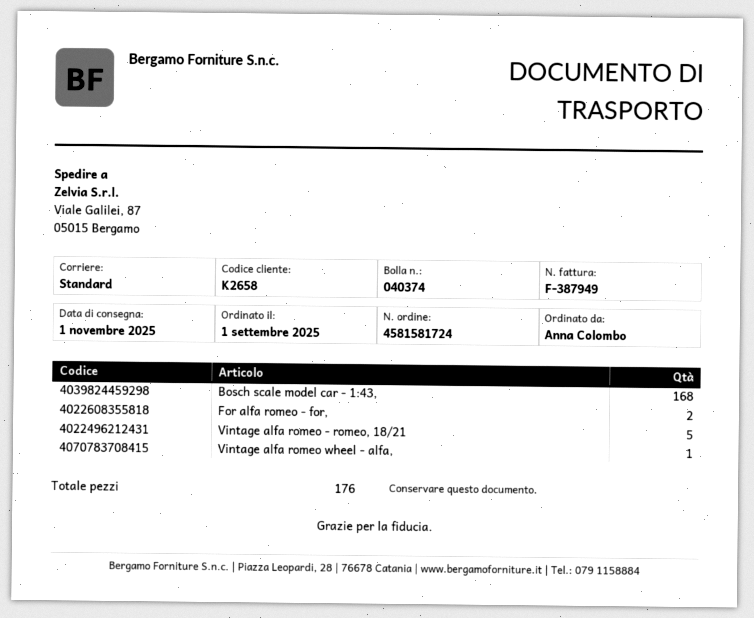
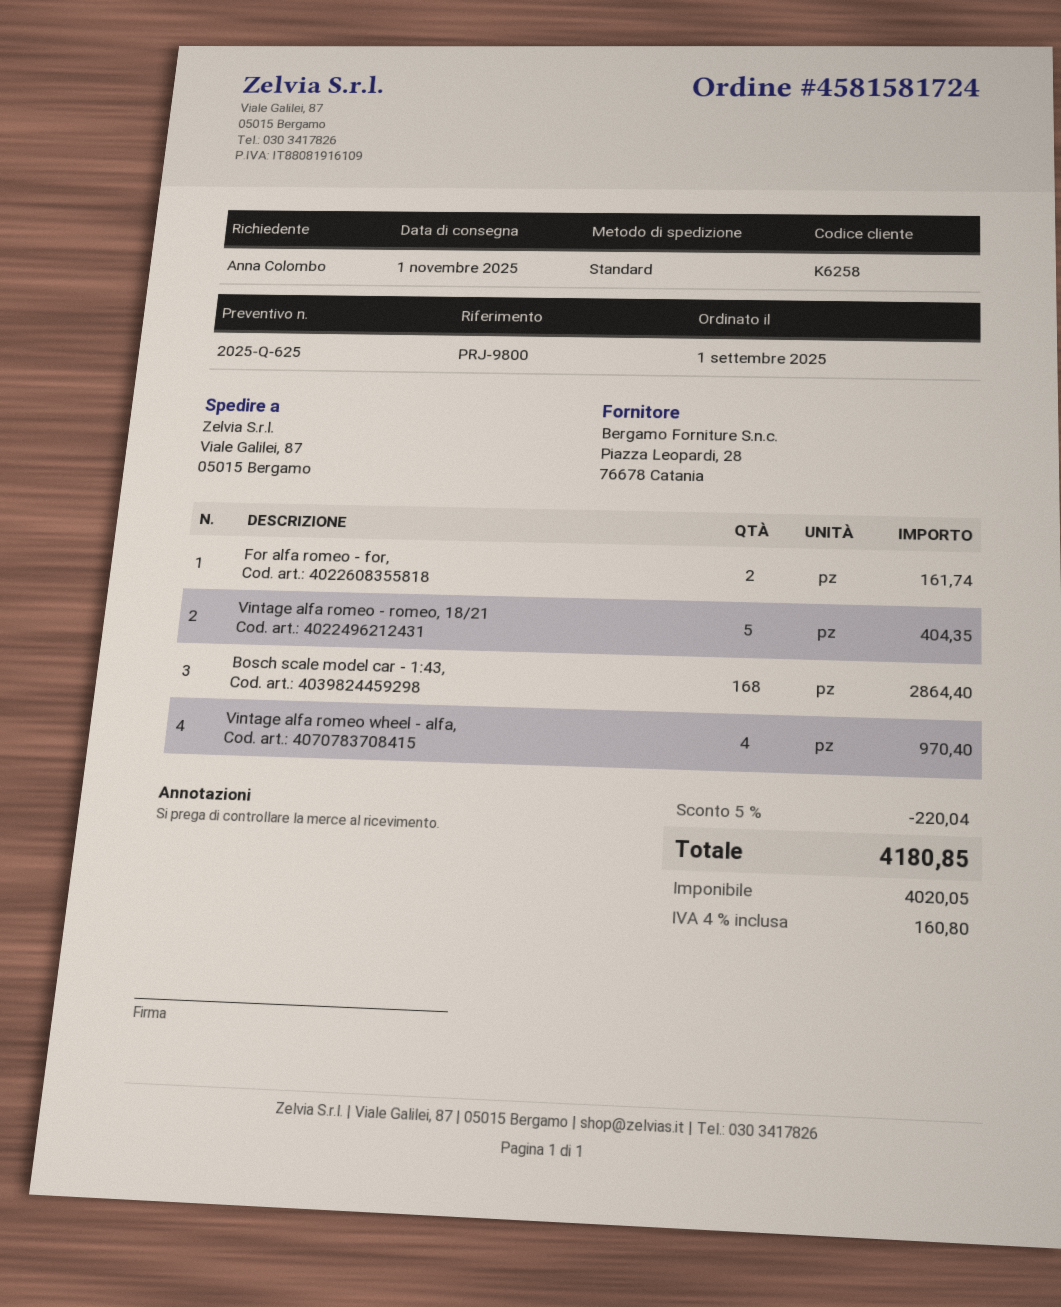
customer number: K2658 -> K6258
Vintage alfa romeo wheel - alfa,: 1 -> 4

